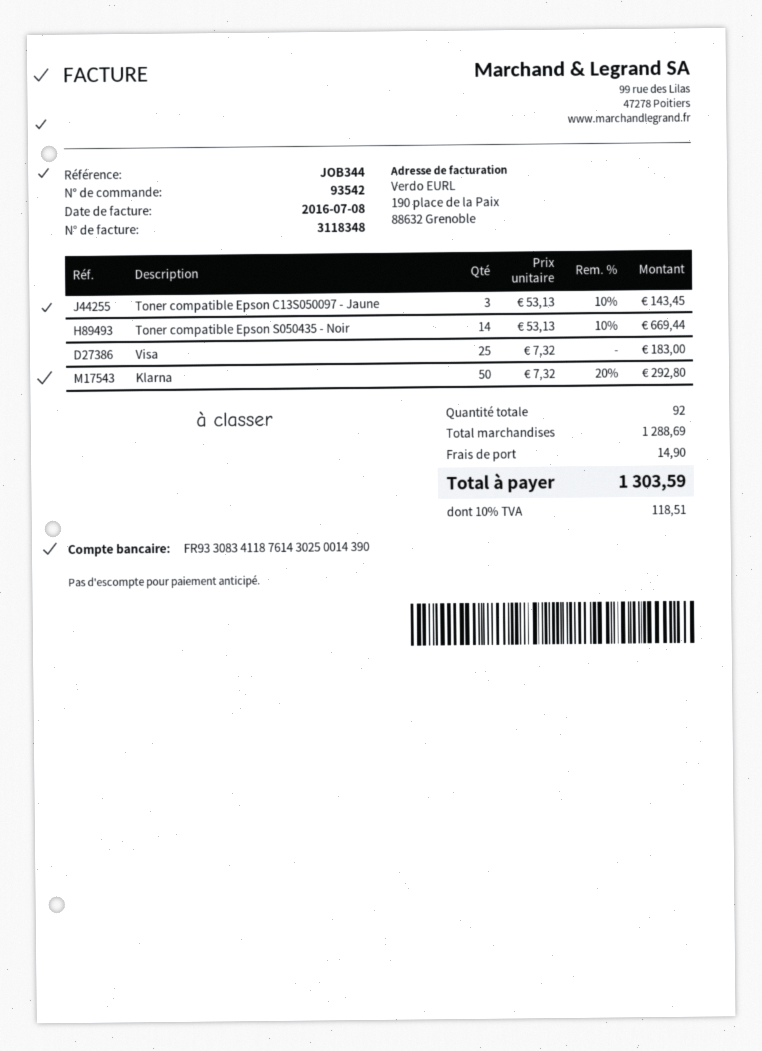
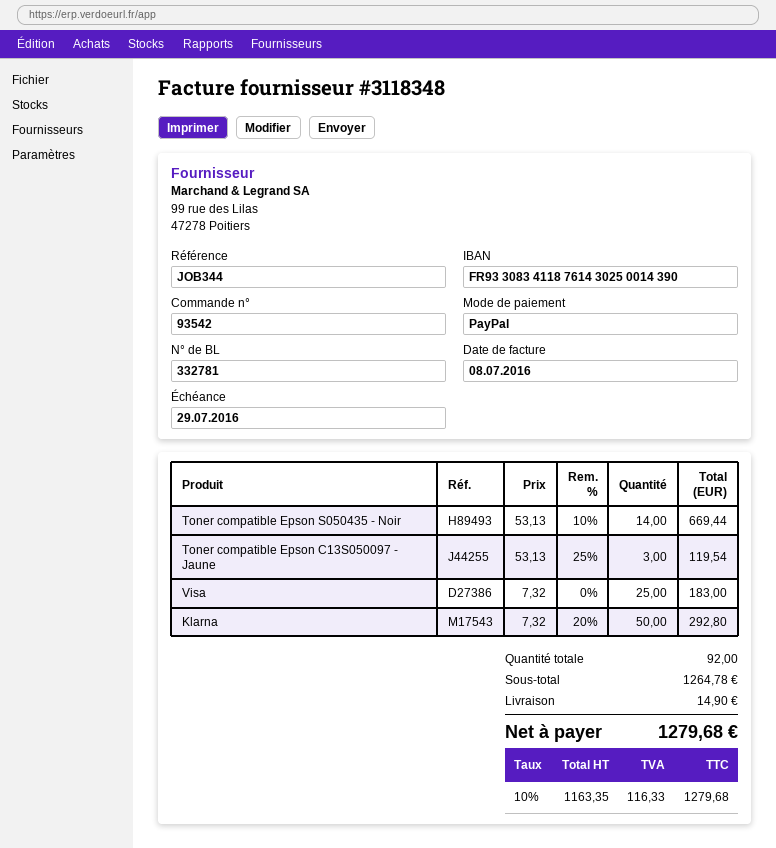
Toner compatible Epson C13S050097 - Jaune: 3 x 53.13 - 10% = 143.45 -> 3 x 53.13 - 25% = 119.54
subtotal: 1288.69 -> 1264.78
tax: 10% = 118.51 -> 10% = 116.33
total: 1303.59 -> 1279.68

